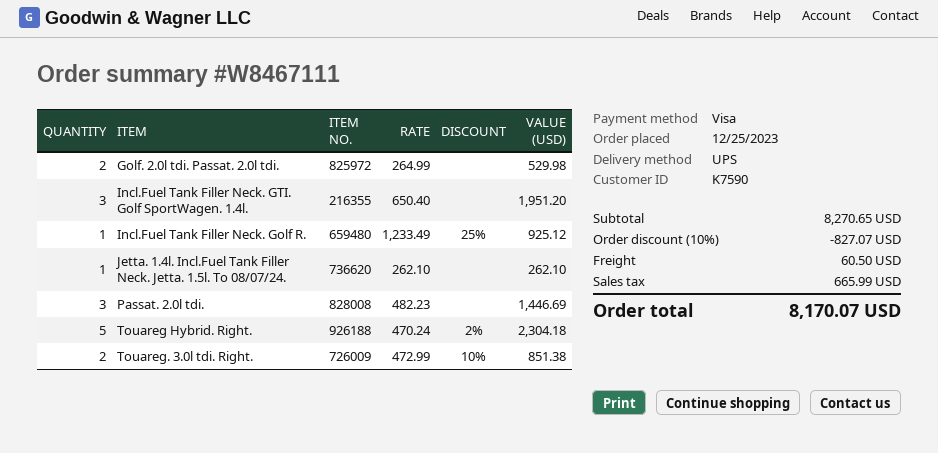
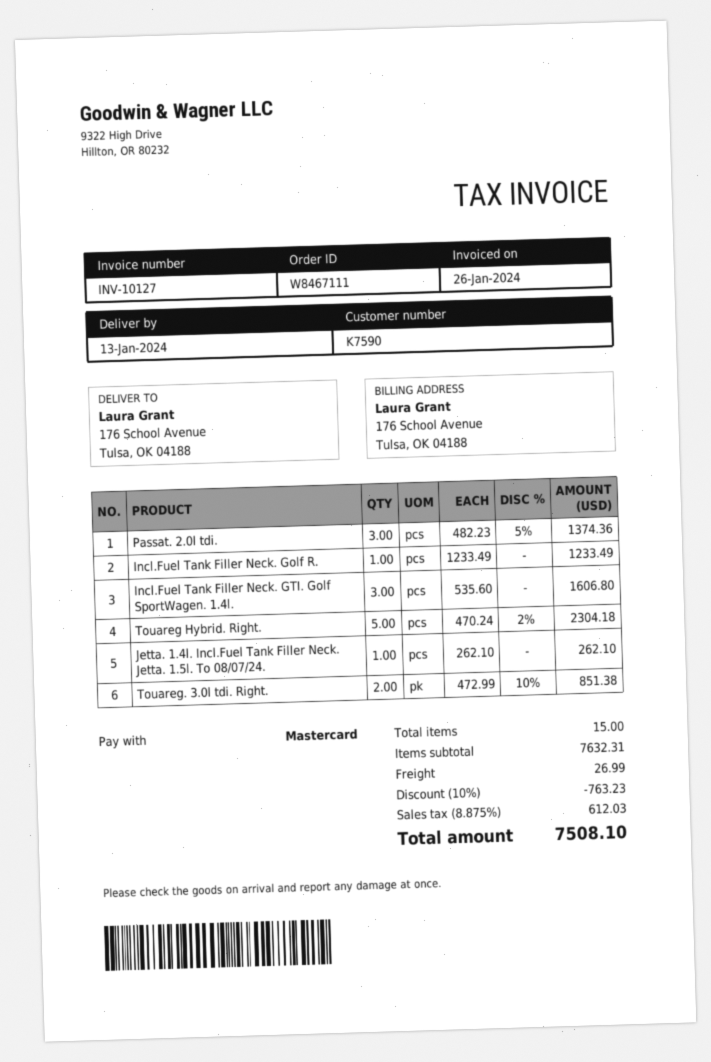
payment method: Visa -> Mastercard
Golf. 2.0l tdi. Passat. 2.0l tdi.: 2 x 264.99 = 529.98 -> none
Incl.Fuel Tank Filler Neck. GTI. Golf SportWagen. 1.4l.: 3 x 650.40 = 1951.20 -> 3 x 535.60 = 1606.80
Incl.Fuel Tank Filler Neck. Golf R.: 1 x 1233.49 - 25% = 925.12 -> 1 x 1233.49 = 1233.49
Passat. 2.0l tdi.: 3 x 482.23 = 1446.69 -> 3 x 482.23 - 5% = 1374.36
subtotal: 8270.65 -> 7632.31
discount: 10% = 827.07 -> 10% = 763.23
shipping: 60.50 -> 26.99
tax: 665.99 -> 612.03
total: 8170.07 -> 7508.10

